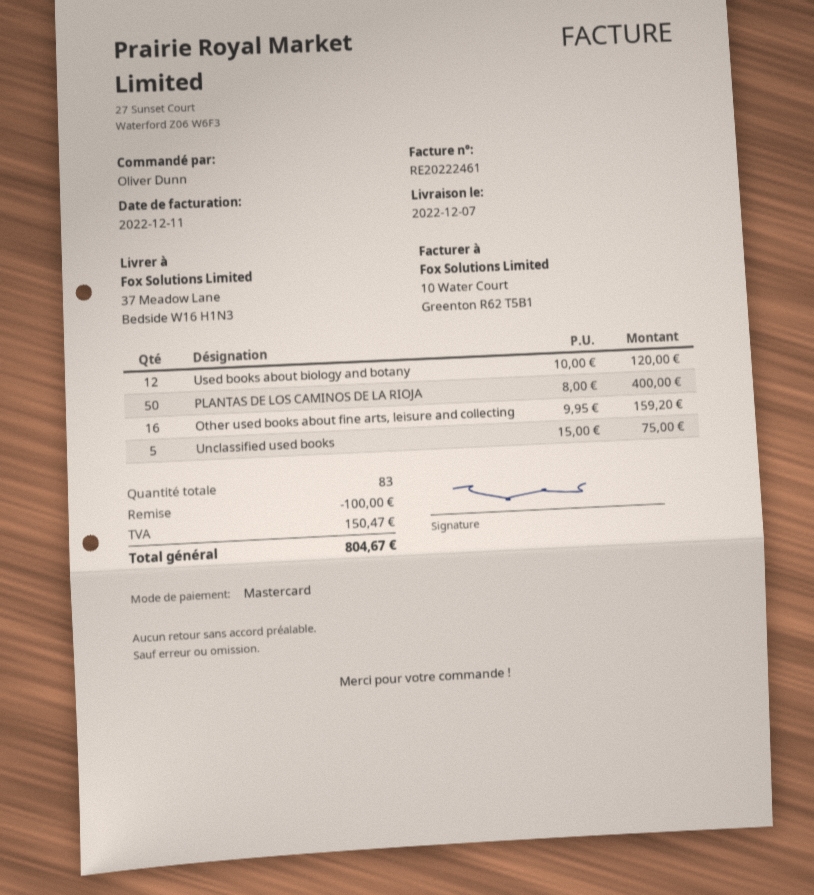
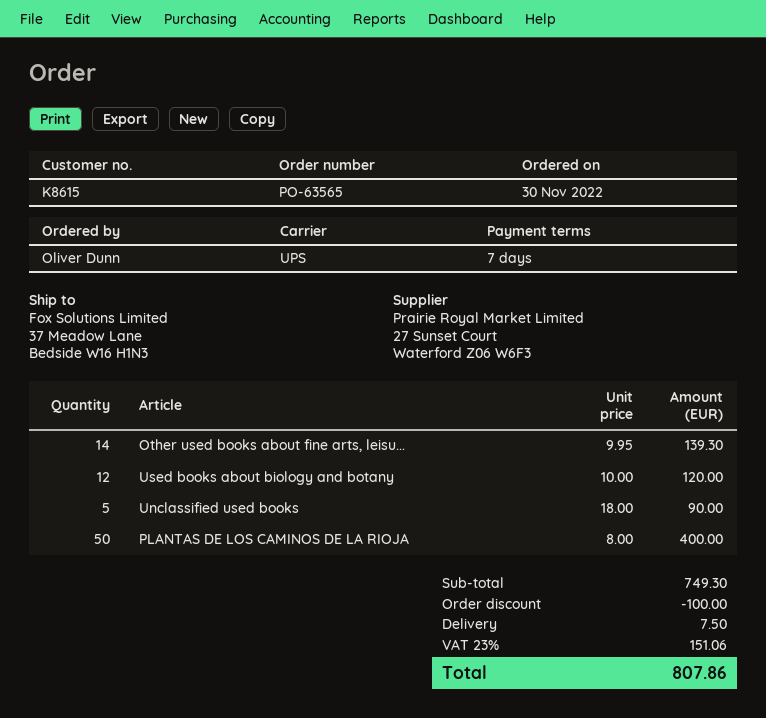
Other used books about fine arts, leisure and collecting: 16 x 9.95 = 159.20 -> 14 x 9.95 = 139.30
Unclassified used books: 5 x 15.00 = 75.00 -> 5 x 18.00 = 90.00
shipping: none -> 7.50
tax: 150.47 -> 151.06
total: 804.67 -> 807.86

